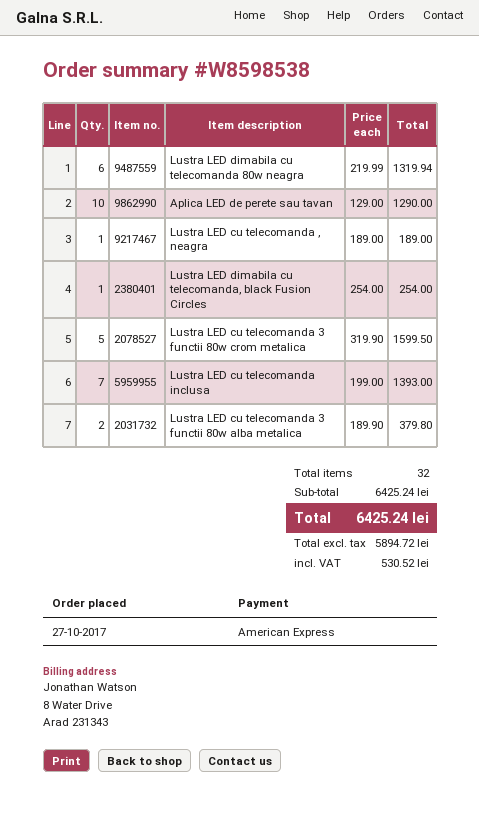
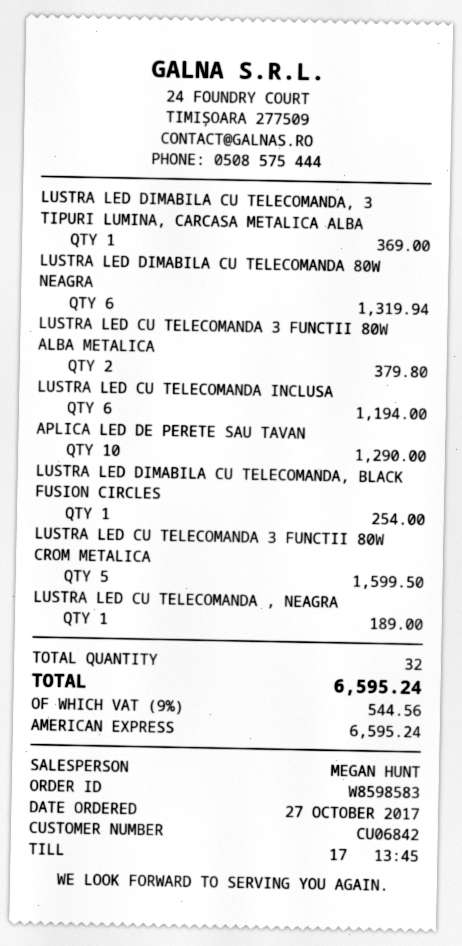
order number: W8598538 -> W8598583
Lustra LED cu telecomanda inclusa: 7 for 1393.00 -> 6 for 1194.00
LUSTRA LED DIMABILA CU TELECOMANDA, 3 TIPURI LUMINA, CARCASA METALICA ALBA: none -> 1 for 369.00
tax: 530.52 -> 544.56
total: 6425.24 -> 6595.24

